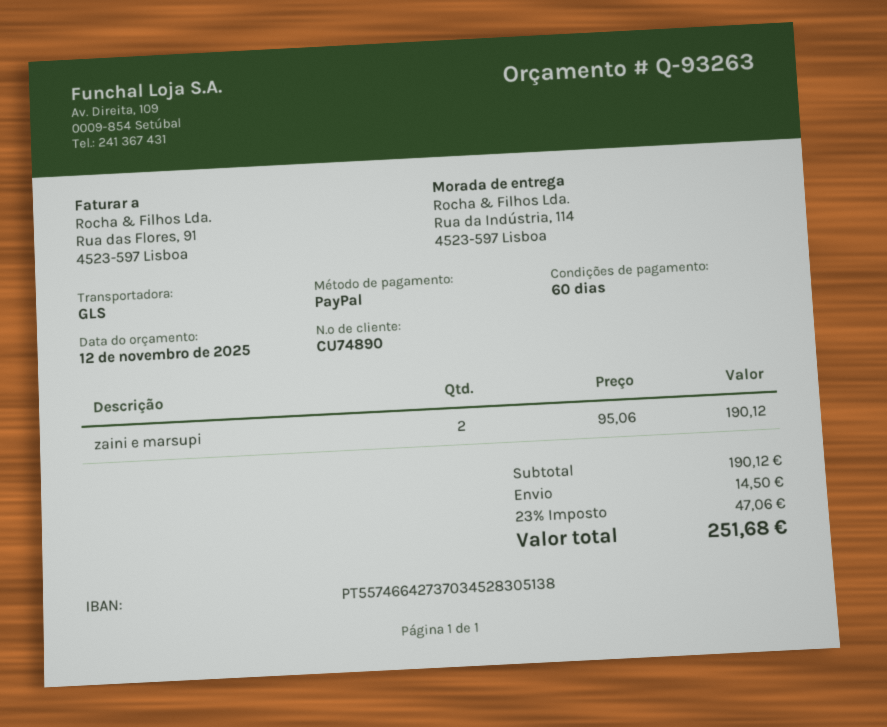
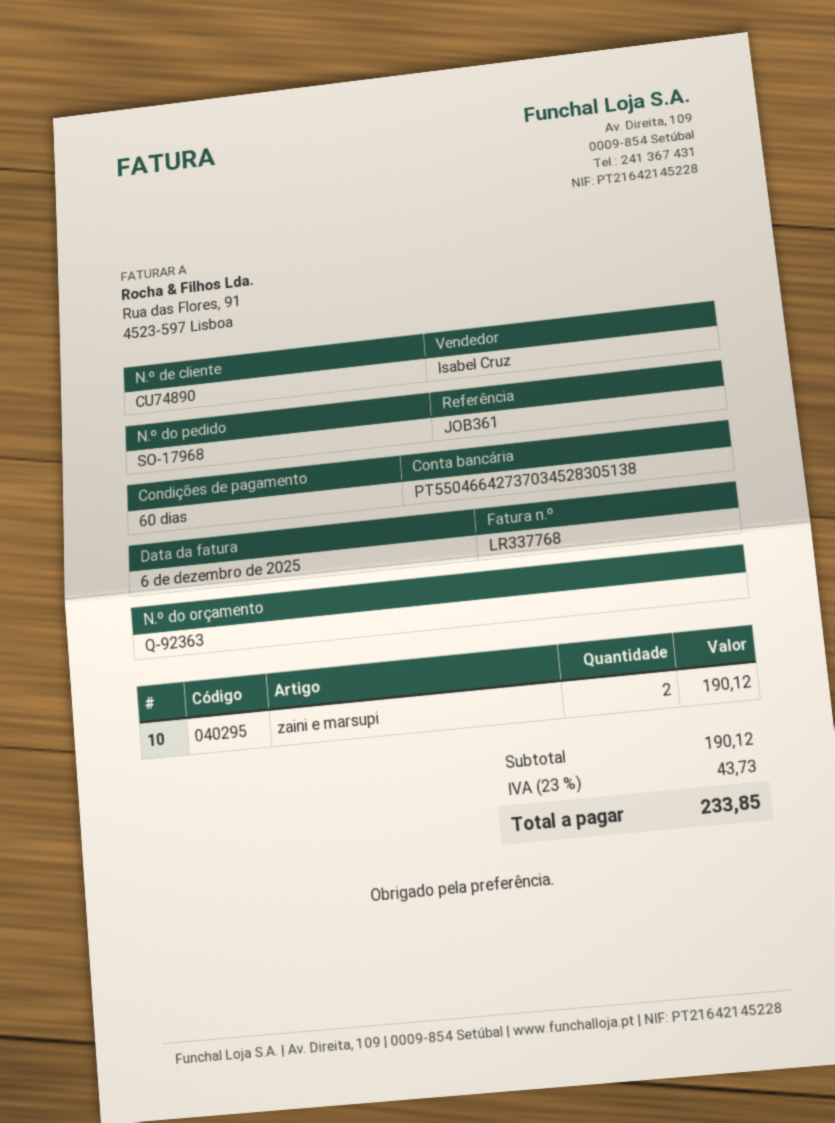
quote number: Q-93263 -> Q-92363
bank account: PT55746642737034528305138 -> PT55046642737034528305138
shipping: 14.50 -> none
tax: 23% = 47.06 -> 23% = 43.73
total: 251.68 -> 233.85

